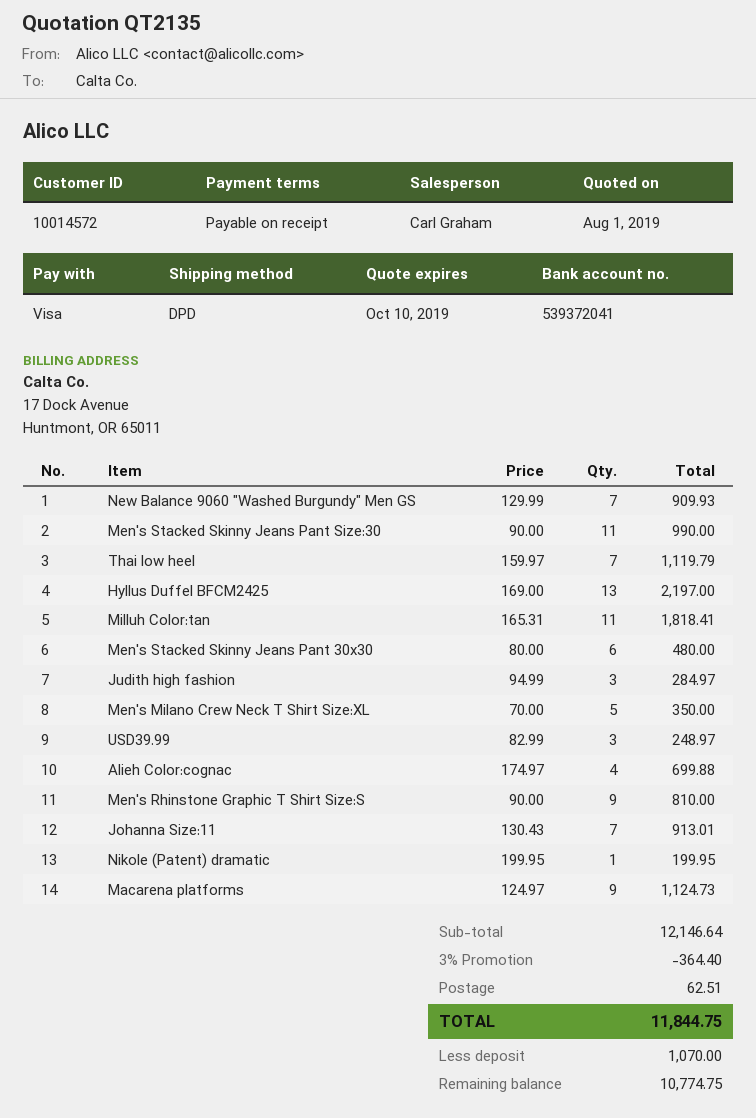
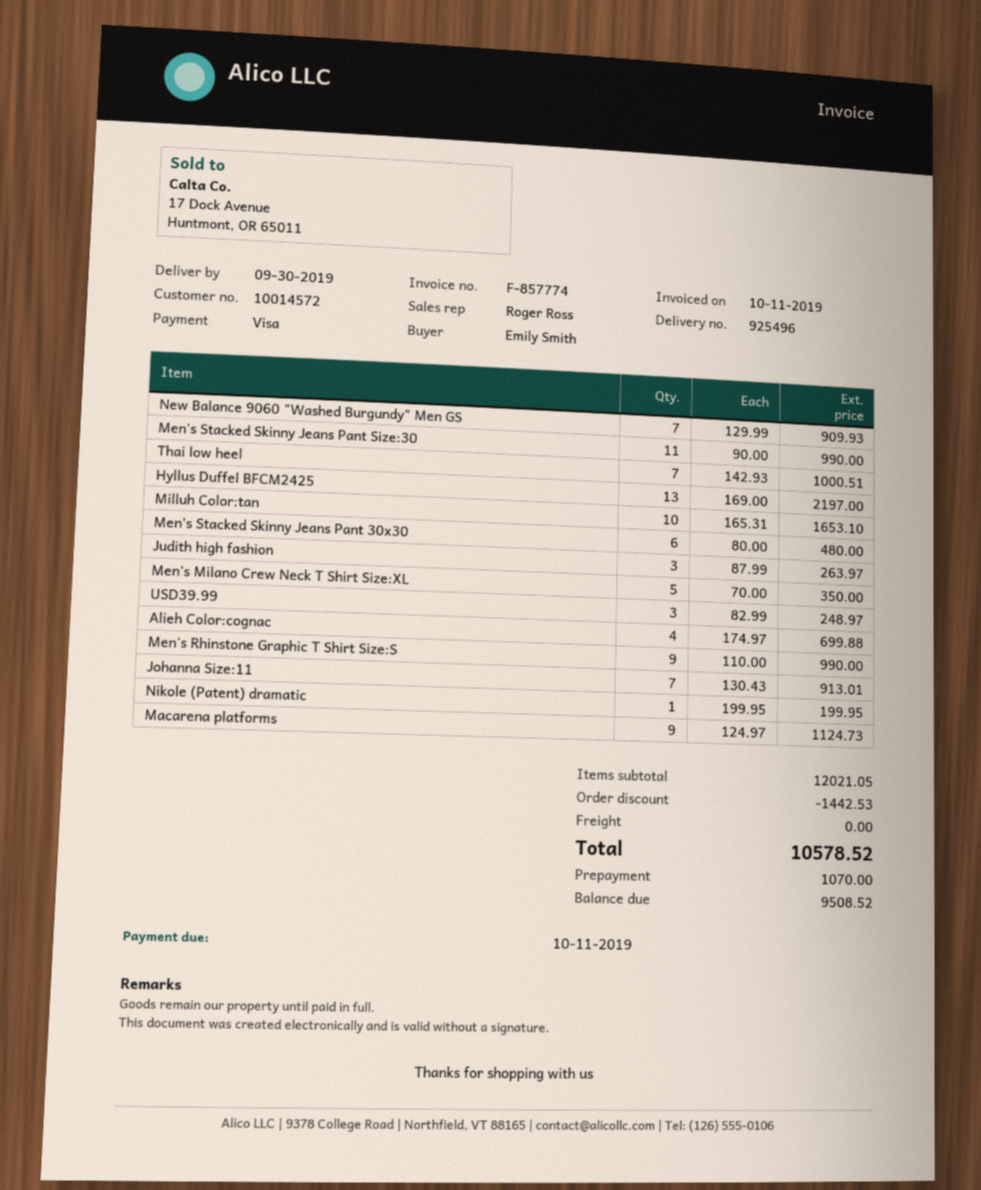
sales rep: Carl Graham -> Roger Ross
Thai low heel: 7 x 159.97 = 1119.79 -> 7 x 142.93 = 1000.51
Milluh Color:tan: 11 x 165.31 = 1818.41 -> 10 x 165.31 = 1653.10
Judith high fashion: 3 x 94.99 = 284.97 -> 3 x 87.99 = 263.97
Men's Rhinstone Graphic T Shirt Size:S: 9 x 90.00 = 810.00 -> 9 x 110.00 = 990.00
subtotal: 12146.64 -> 12021.05
discount: 364.40 -> 1442.53
shipping: 62.51 -> 0.00
total: 11844.75 -> 10578.52
balance: 10774.75 -> 9508.52

